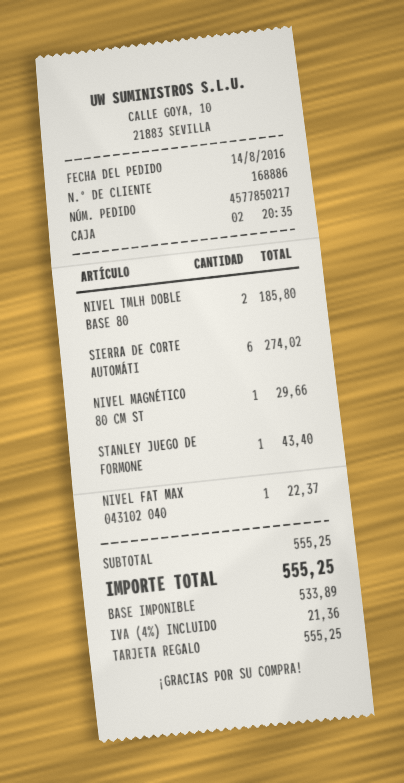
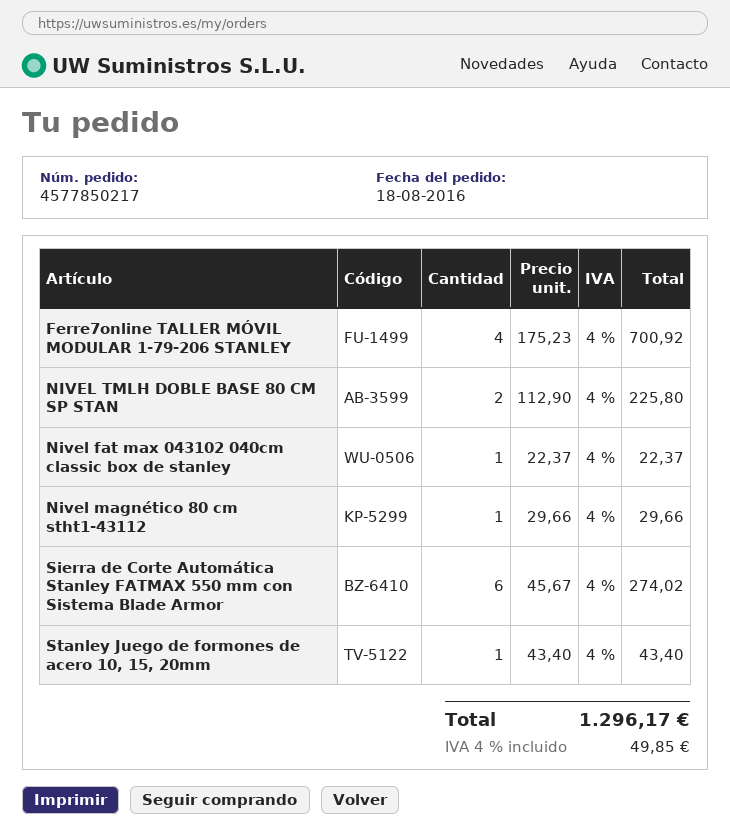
order date: 2016-08-14 -> 2016-08-18
NIVEL TMLH DOBLE BASE 80: 2 for 185.80 -> 2 for 225.80
Ferre7online TALLER MÓVIL MODULAR 1-79-206 STANLEY: none -> 4 for 700.92
tax: 4% = 21.36 -> 4% = 49.85
total: 555.25 -> 1296.17

